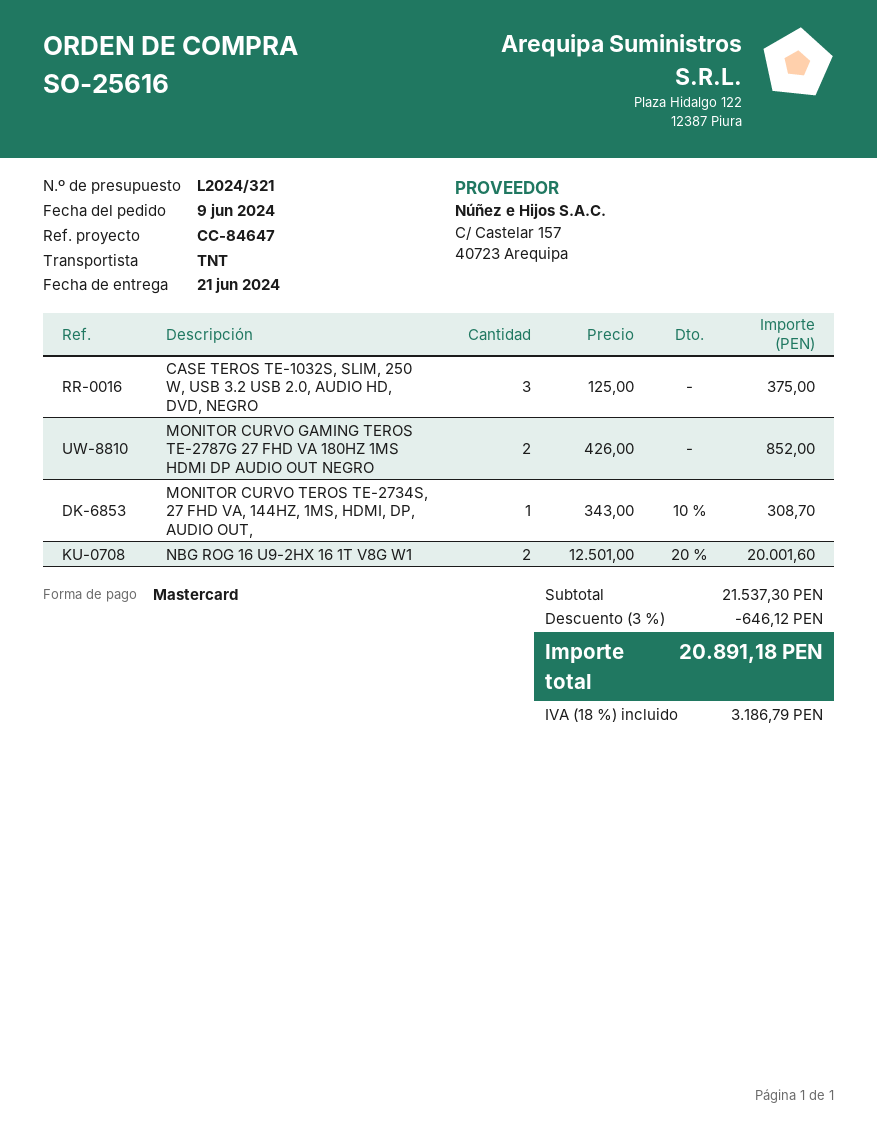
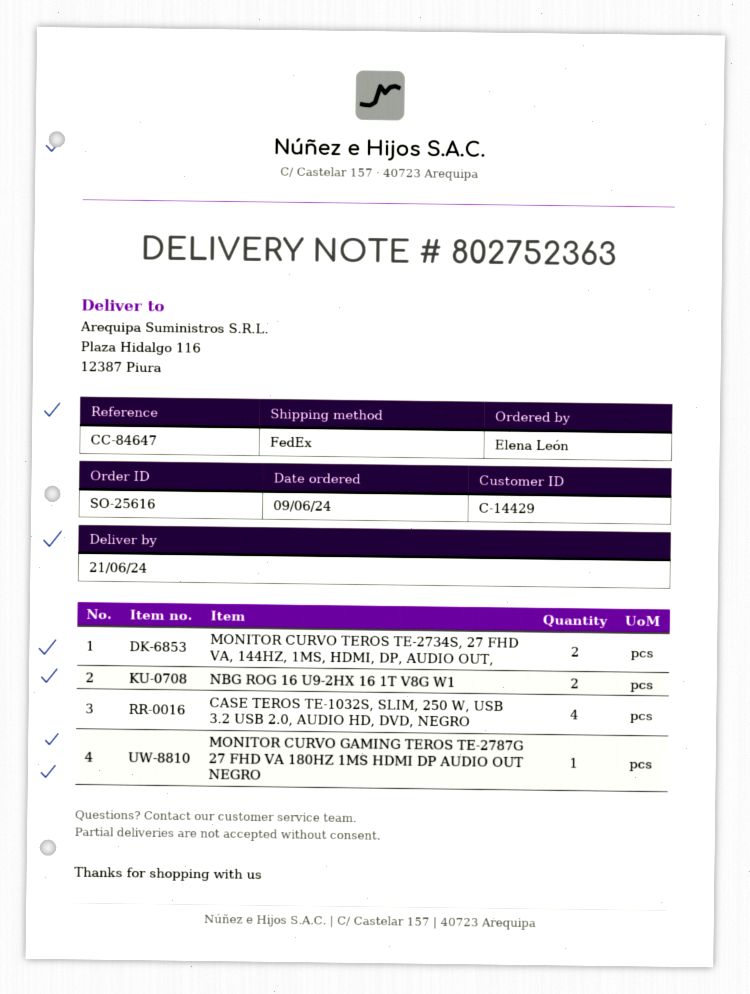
shipping method: TNT -> FedEx
CASE TEROS TE-1032S, SLIM, 250 W, USB 3.2 USB 2.0, AUDIO HD, DVD, NEGRO: 3 -> 4
MONITOR CURVO GAMING TEROS TE-2787G 27 FHD VA 180HZ 1MS HDMI DP AUDIO OUT NEGRO: 2 -> 1
MONITOR CURVO TEROS TE-2734S, 27 FHD VA, 144HZ, 1MS, HDMI, DP, AUDIO OUT,: 1 -> 2

